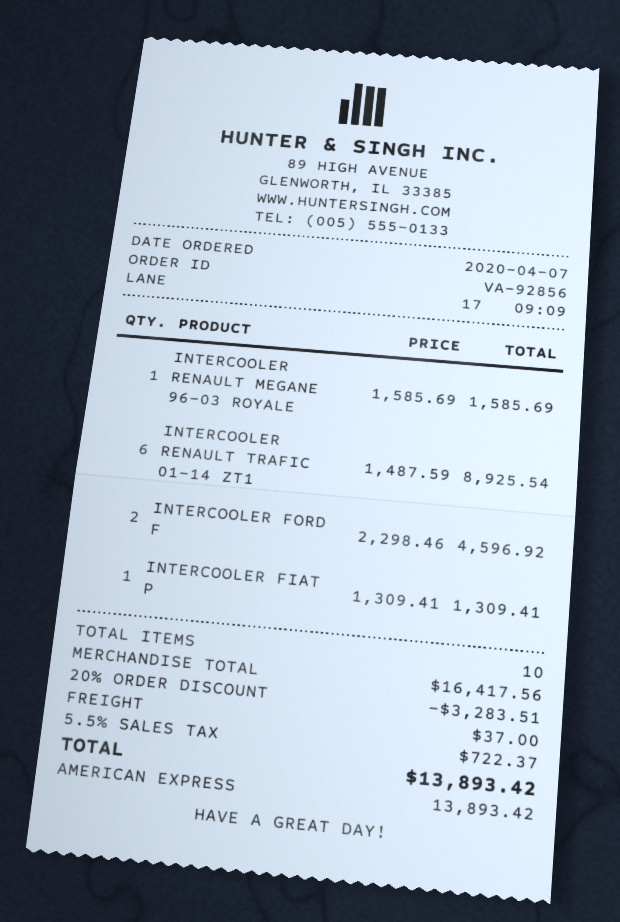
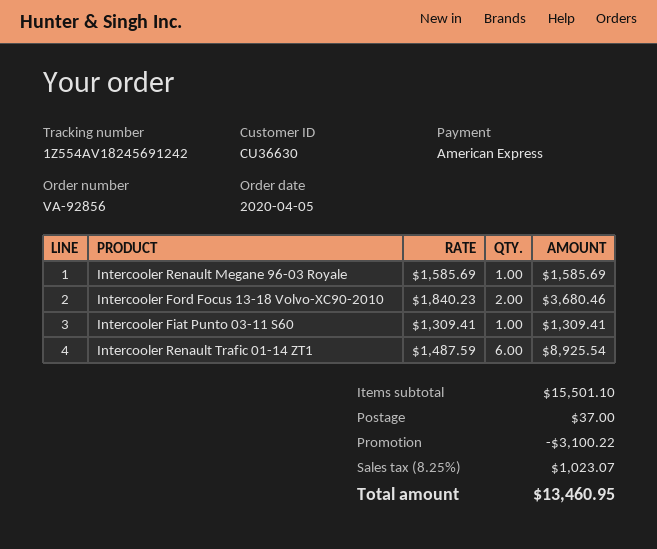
order date: 2020-04-07 -> 2020-04-05
INTERCOOLER FORD F: 2 x 2298.46 = 4596.92 -> 2 x 1840.23 = 3680.46
subtotal: 16417.56 -> 15501.10
discount: 3283.51 -> 3100.22
tax: 5.5% = 722.37 -> 8.25% = 1023.07
total: 13893.42 -> 13460.95

